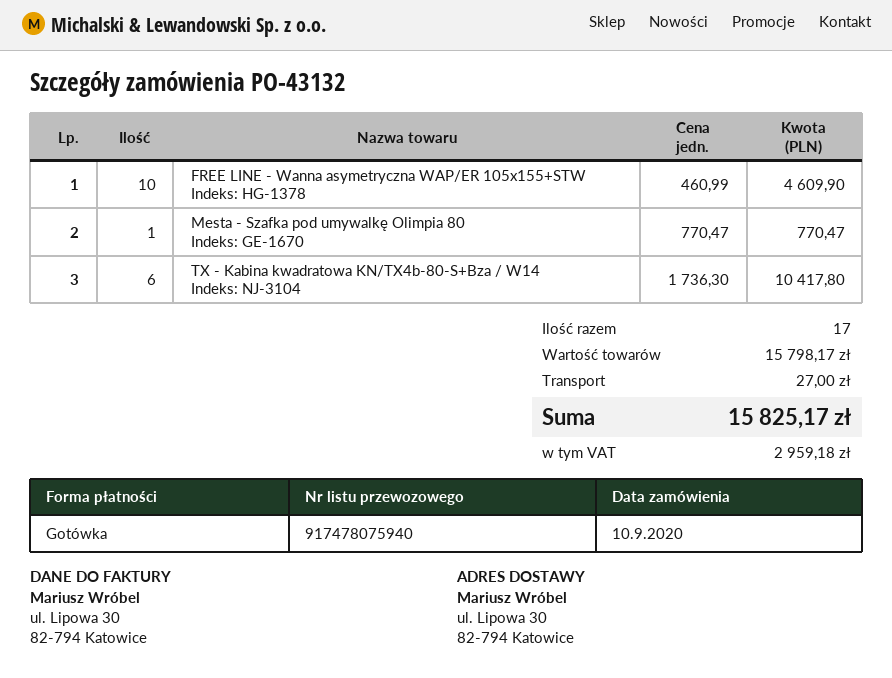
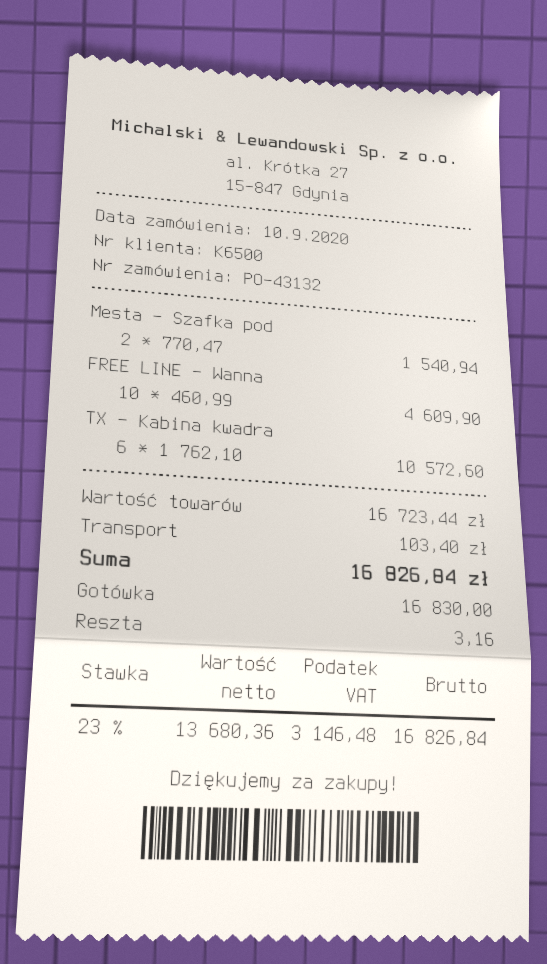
Mesta - Szafka pod umywalkę Olimpia 80: 1 x 770.47 = 770.47 -> 2 x 770.47 = 1540.94
TX - Kabina kwadratowa KN/TX4b-80-S+Bza / W14: 6 x 1736.30 = 10417.80 -> 6 x 1762.10 = 10572.60
subtotal: 15798.17 -> 16723.44
shipping: 27.00 -> 103.40
tax: 2959.18 -> 3146.48
total: 15825.17 -> 16826.84

